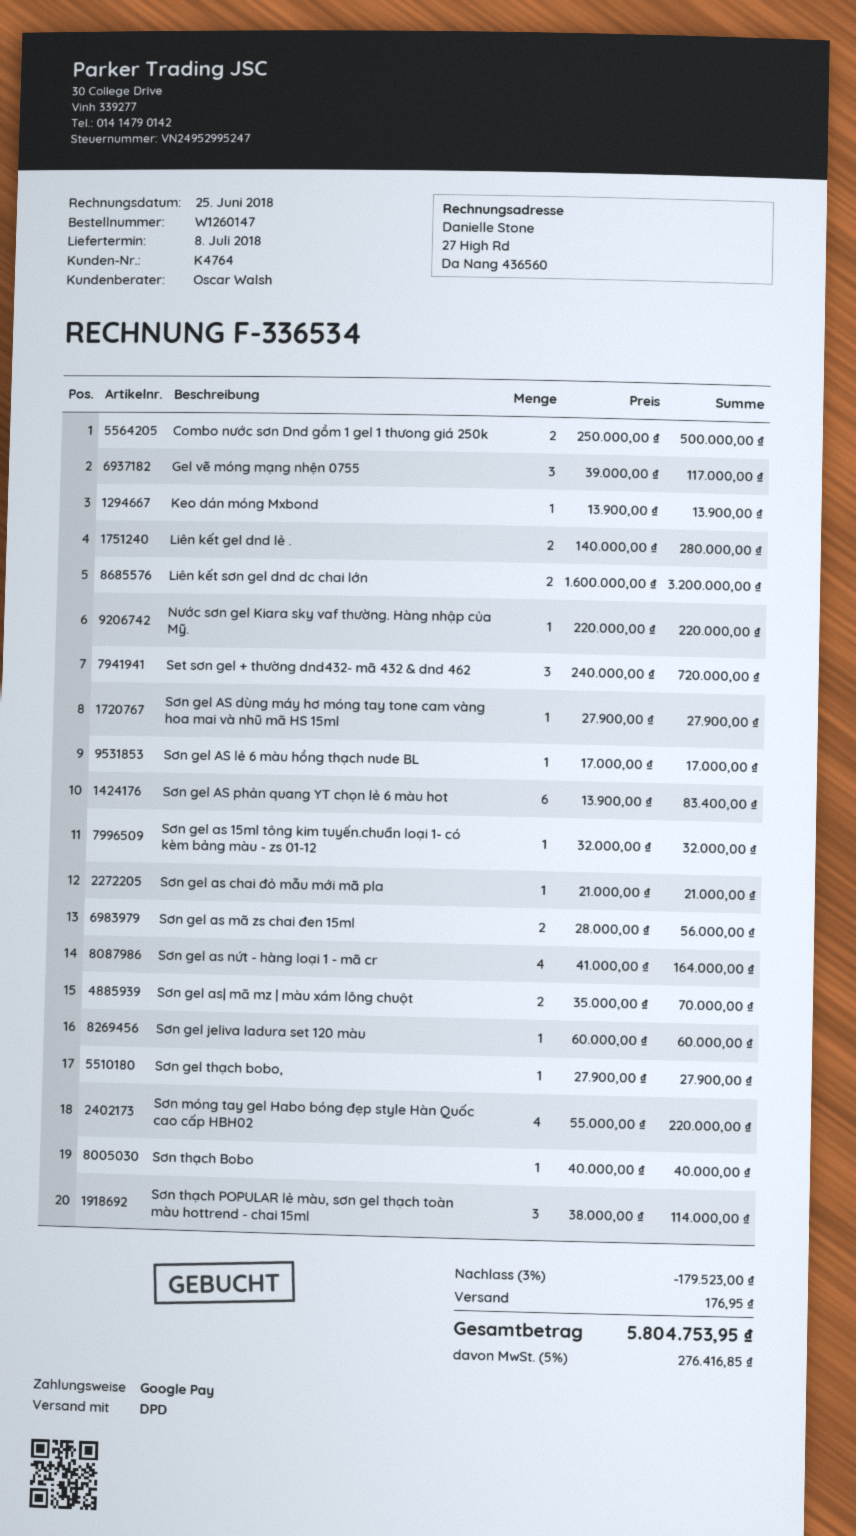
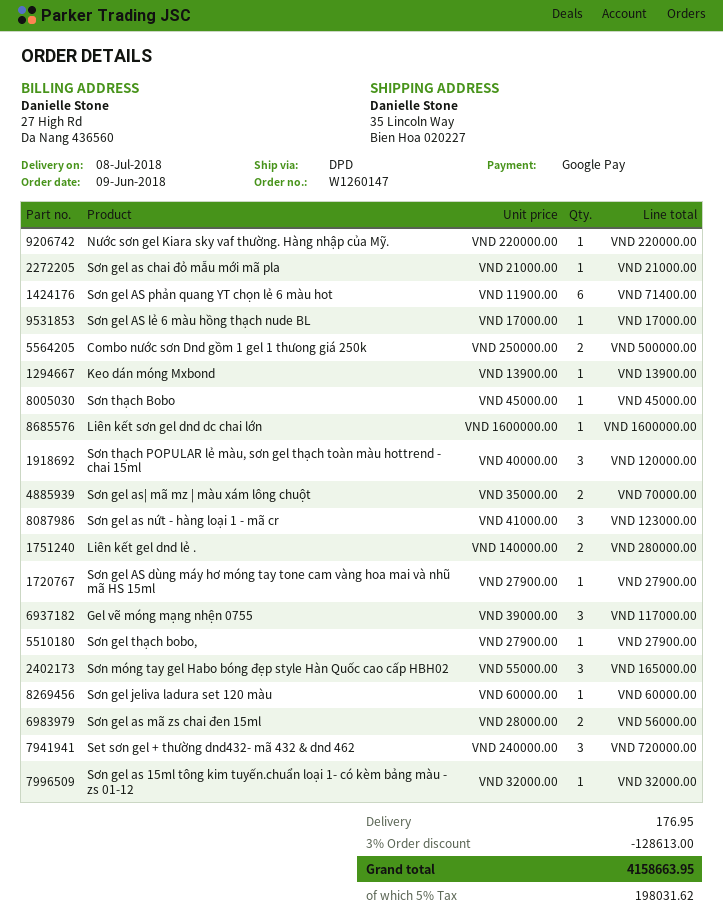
Liên kết sơn gel dnd dc chai lớn: 2 x 1600000.00 = 3200000.00 -> 1 x 1600000.00 = 1600000.00
Sơn gel AS phản quang YT chọn lẻ 6 màu hot: 6 x 13900.00 = 83400.00 -> 6 x 11900.00 = 71400.00
Sơn gel as nứt - hàng loại 1 - mã cr: 4 x 41000.00 = 164000.00 -> 3 x 41000.00 = 123000.00
Sơn móng tay gel Habo bóng đẹp style Hàn Quốc cao cấp HBH02: 4 x 55000.00 = 220000.00 -> 3 x 55000.00 = 165000.00
Sơn thạch Bobo: 1 x 40000.00 = 40000.00 -> 1 x 45000.00 = 45000.00
Sơn thạch POPULAR lẻ màu, sơn gel thạch toàn màu hottrend - chai 15ml: 3 x 38000.00 = 114000.00 -> 3 x 40000.00 = 120000.00
discount: 3% = 179523.00 -> 3% = 128613.00
tax: 5% = 276416.85 -> 5% = 198031.62
total: 5804753.95 -> 4158663.95

